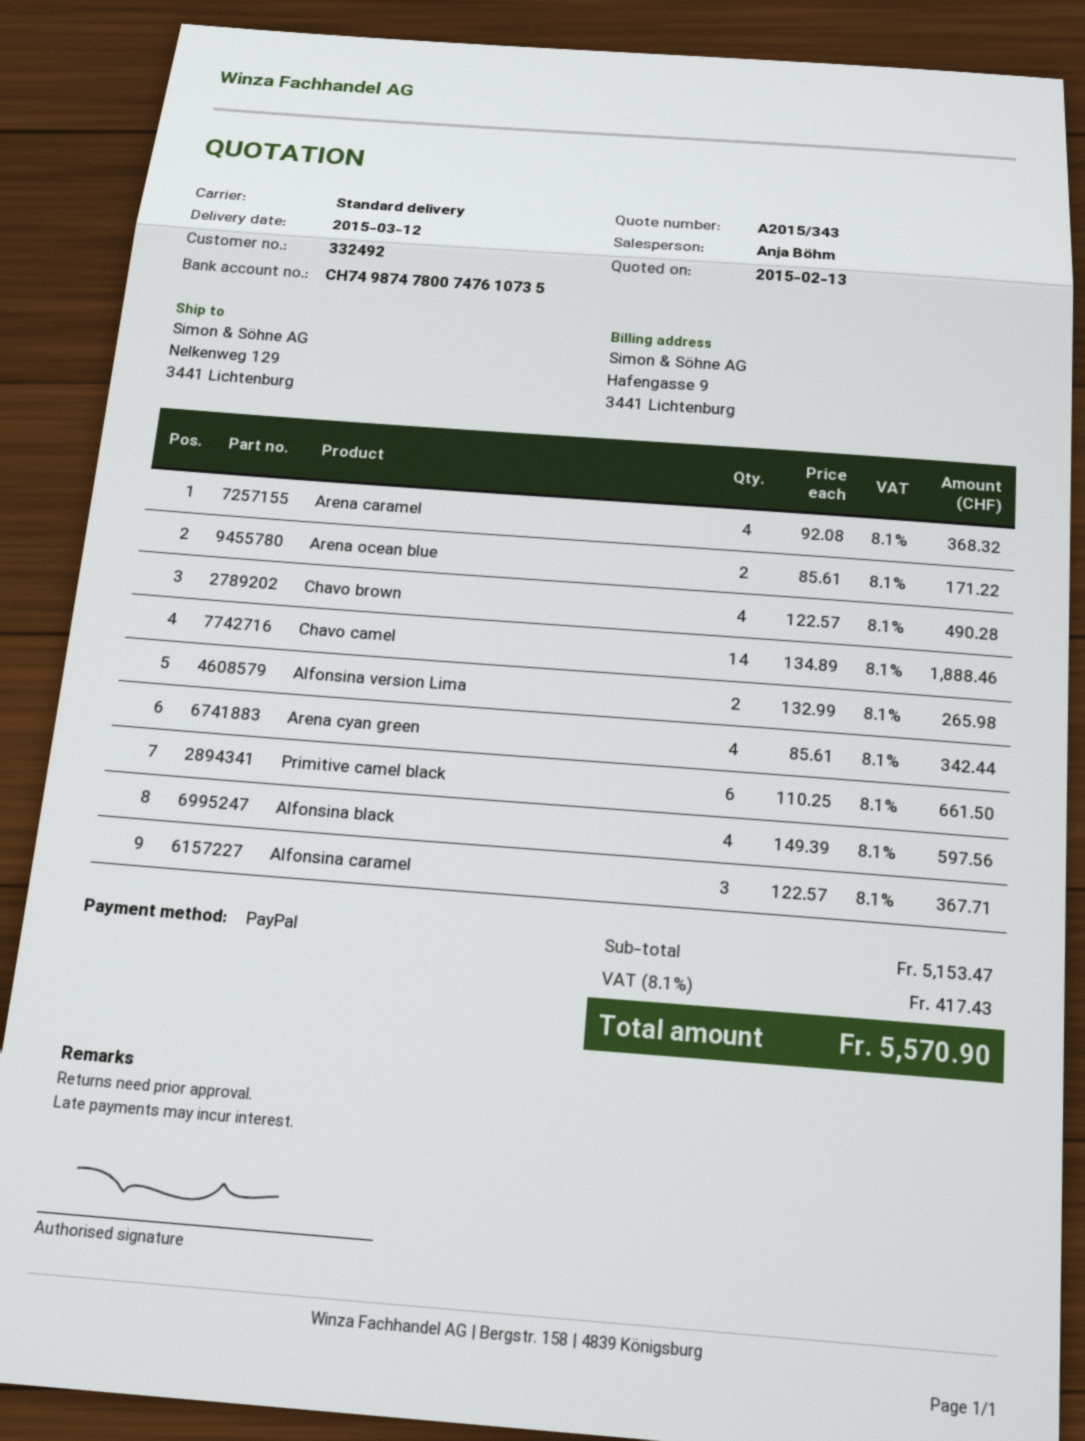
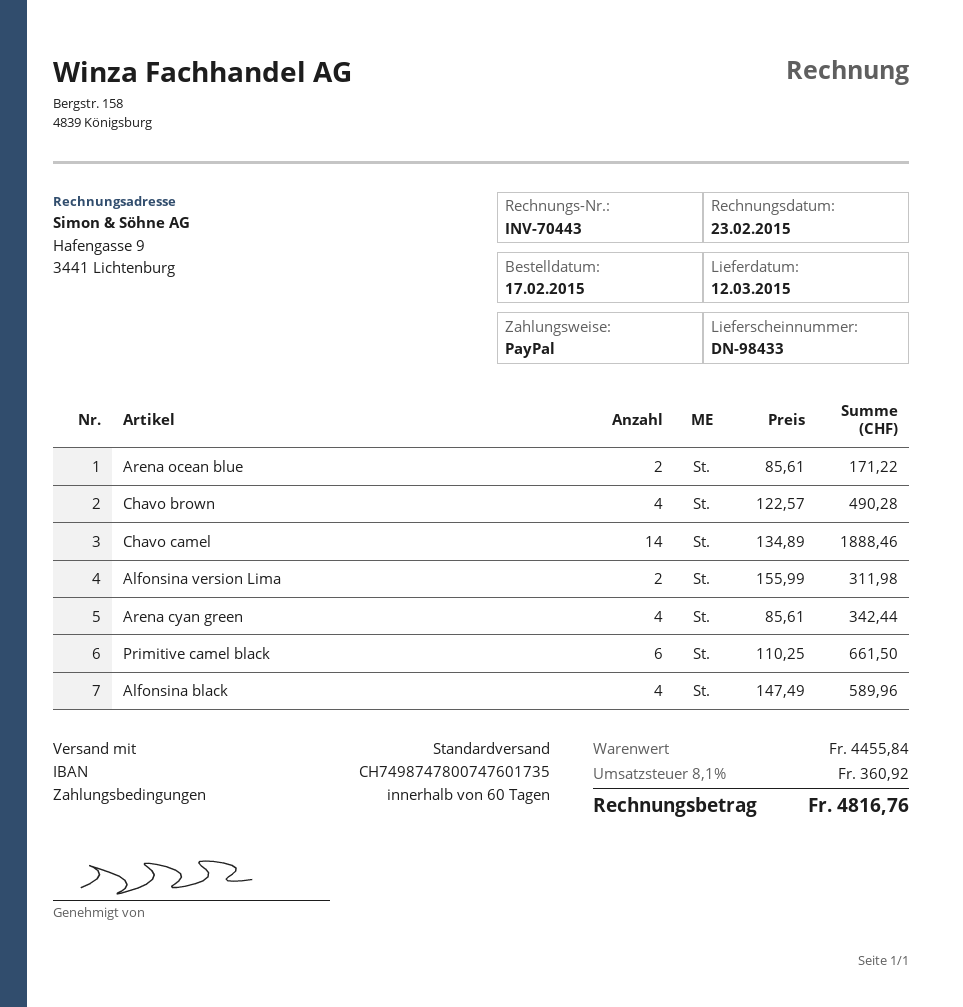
bank account: CH7498747800747610735 -> CH7498747800747601735
Arena caramel: 4 x 92.08 = 368.32 -> none
Alfonsina version Lima: 2 x 132.99 = 265.98 -> 2 x 155.99 = 311.98
Alfonsina black: 4 x 149.39 = 597.56 -> 4 x 147.49 = 589.96
Alfonsina caramel: 3 x 122.57 = 367.71 -> none
subtotal: 5153.47 -> 4455.84
tax: 8.1% = 417.43 -> 8.1% = 360.92
total: 5570.90 -> 4816.76

